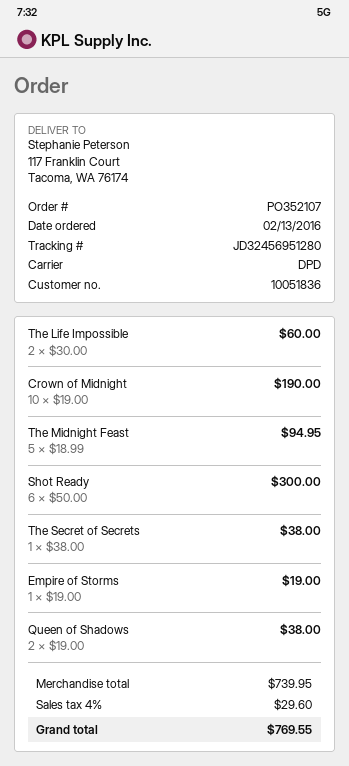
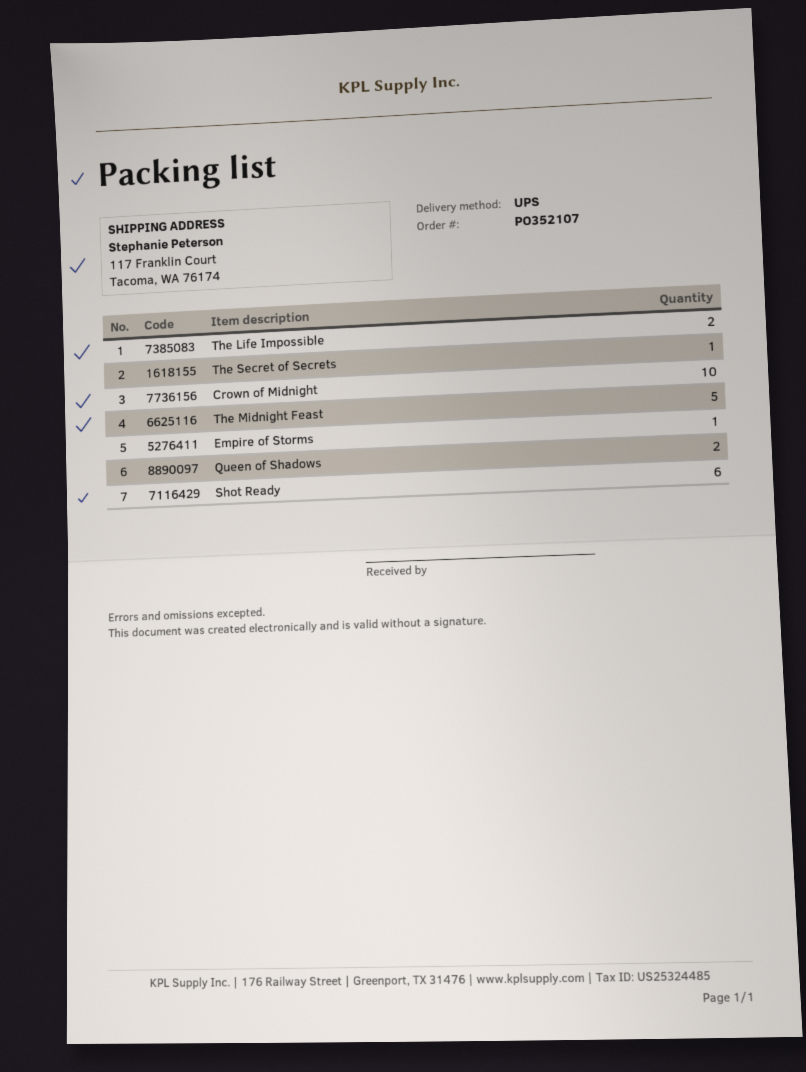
shipping method: DPD -> UPS

